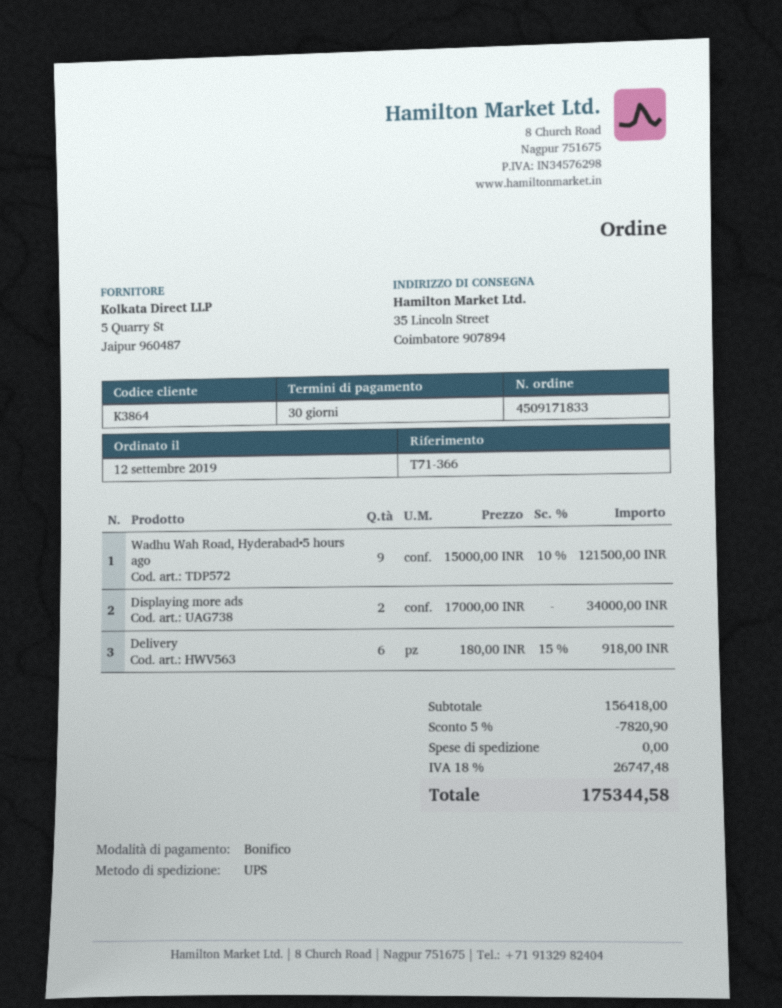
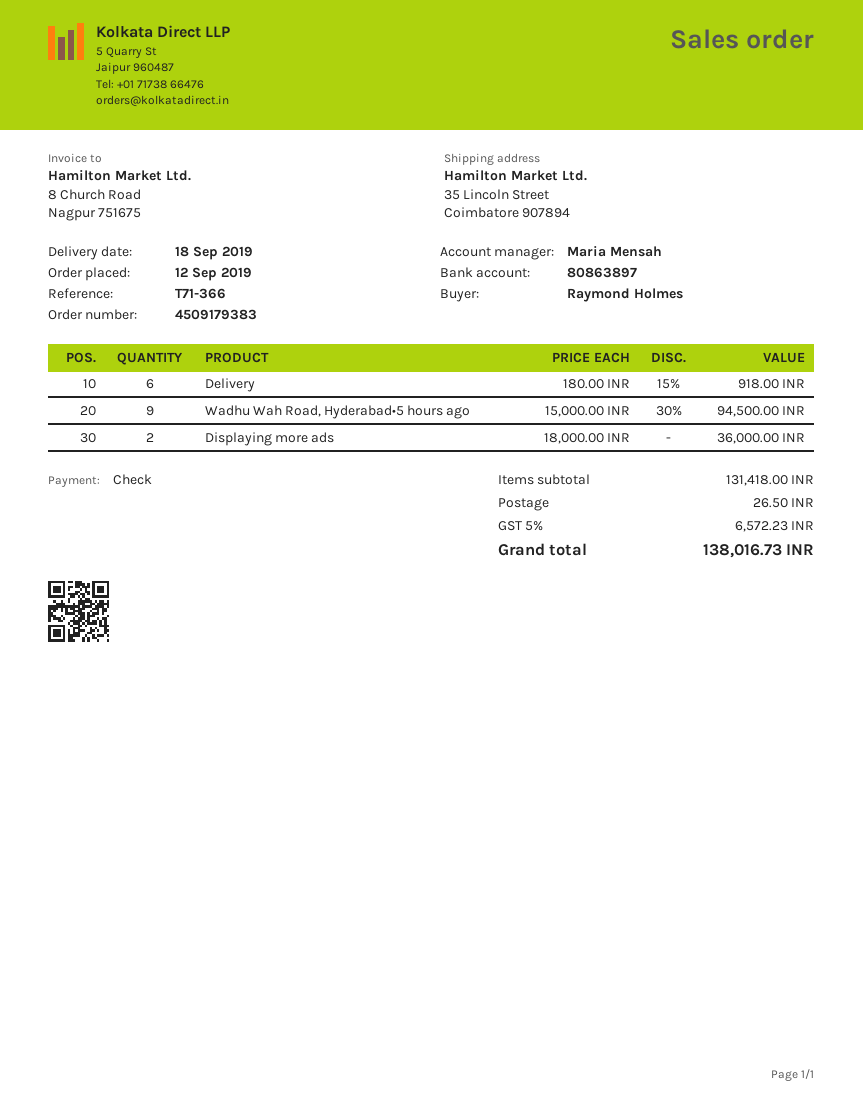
order number: 4509171833 -> 4509179383
payment method: bank transfer -> cheque
Wadhu Wah Road, Hyderabad•5 hours ago: 9 x 15000.00 - 10% = 121500.00 -> 9 x 15000.00 - 30% = 94500.00
Displaying more ads: 2 x 17000.00 = 34000.00 -> 2 x 18000.00 = 36000.00
subtotal: 156418.00 -> 131418.00
discount: 5% = 7820.90 -> none
shipping: 0.00 -> 26.50
tax: 18% = 26747.48 -> 5% = 6572.23
total: 175344.58 -> 138016.73

